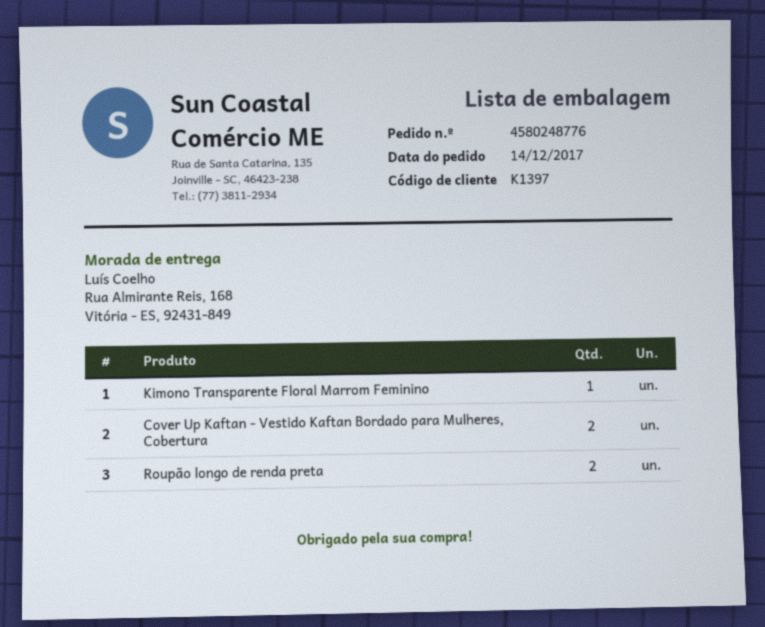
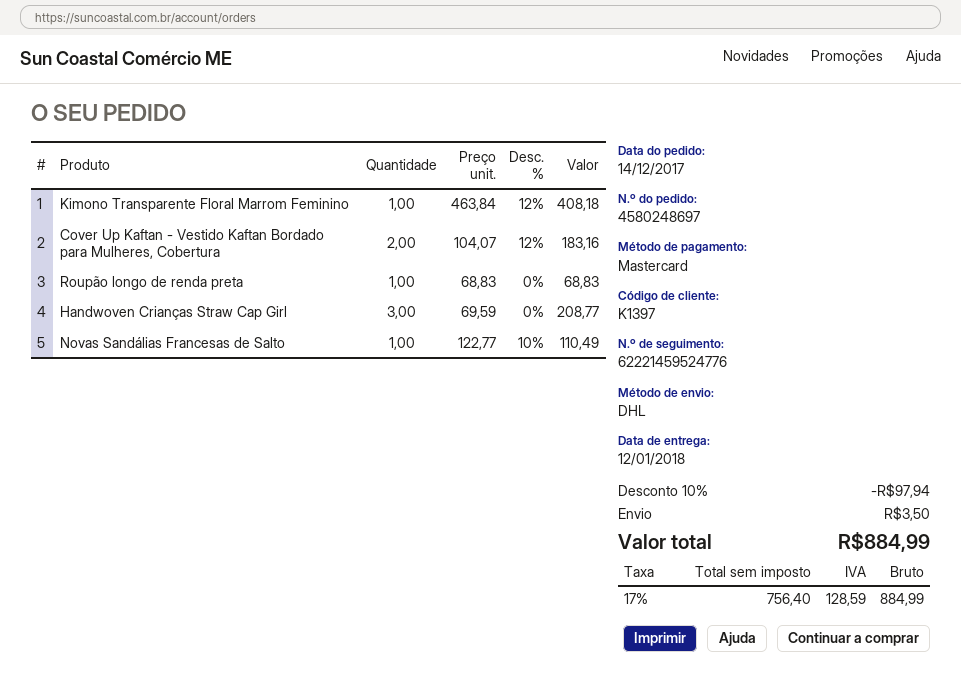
order number: 4580248776 -> 4580248697
Roupão longo de renda preta: 2 -> 1
Handwoven Crianças Straw Cap Girl: none -> 3
Novas Sandálias Francesas de Salto: none -> 1

